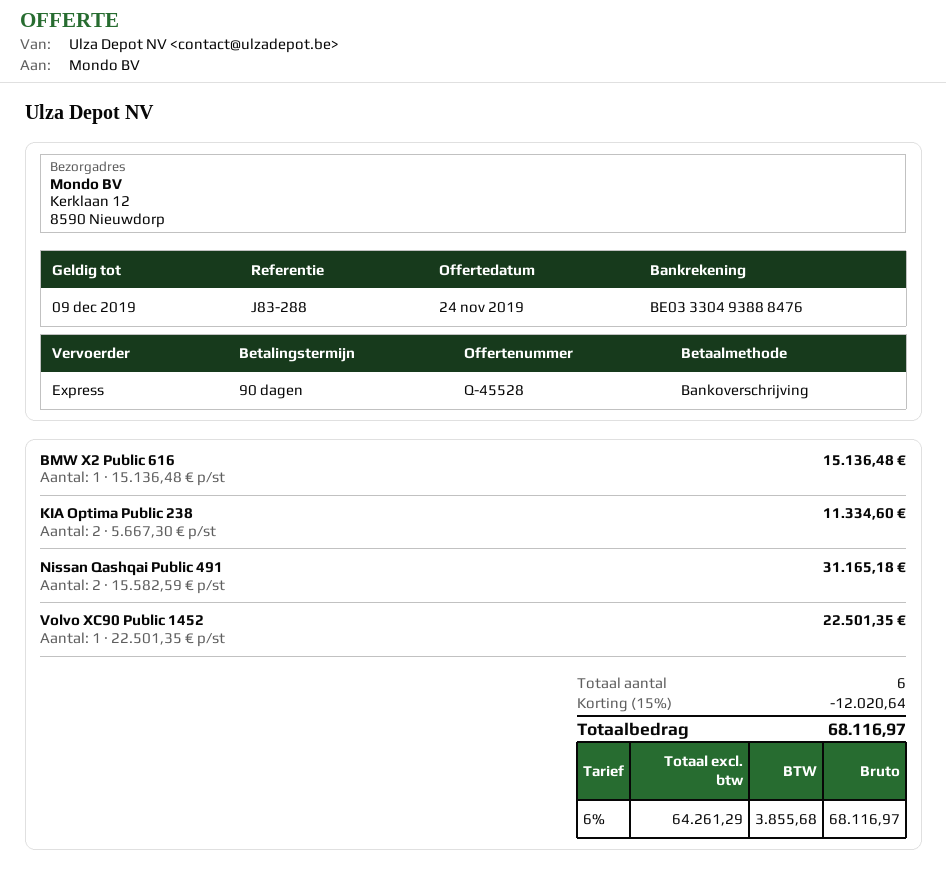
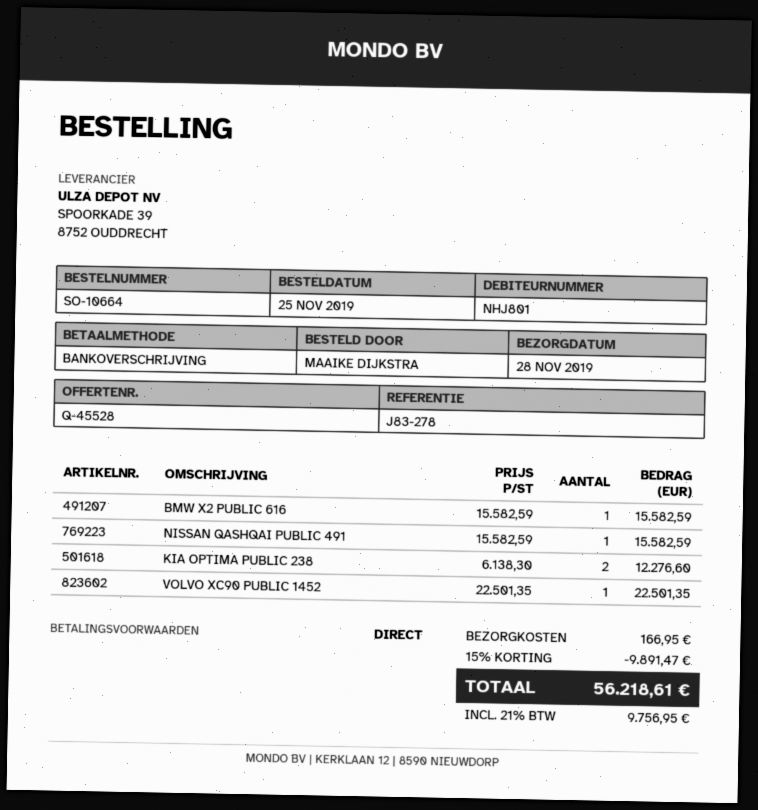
payment terms: 90 days -> on receipt
reference: J83-288 -> J83-278
BMW X2 Public 616: 1 x 15136.48 = 15136.48 -> 1 x 15582.59 = 15582.59
KIA Optima Public 238: 2 x 5667.30 = 11334.60 -> 2 x 6138.30 = 12276.60
Nissan Qashqai Public 491: 2 x 15582.59 = 31165.18 -> 1 x 15582.59 = 15582.59
discount: 15% = 12020.64 -> 15% = 9891.47
shipping: none -> 166.95
tax: 6% = 3855.68 -> 21% = 9756.95
total: 68116.97 -> 56218.61

